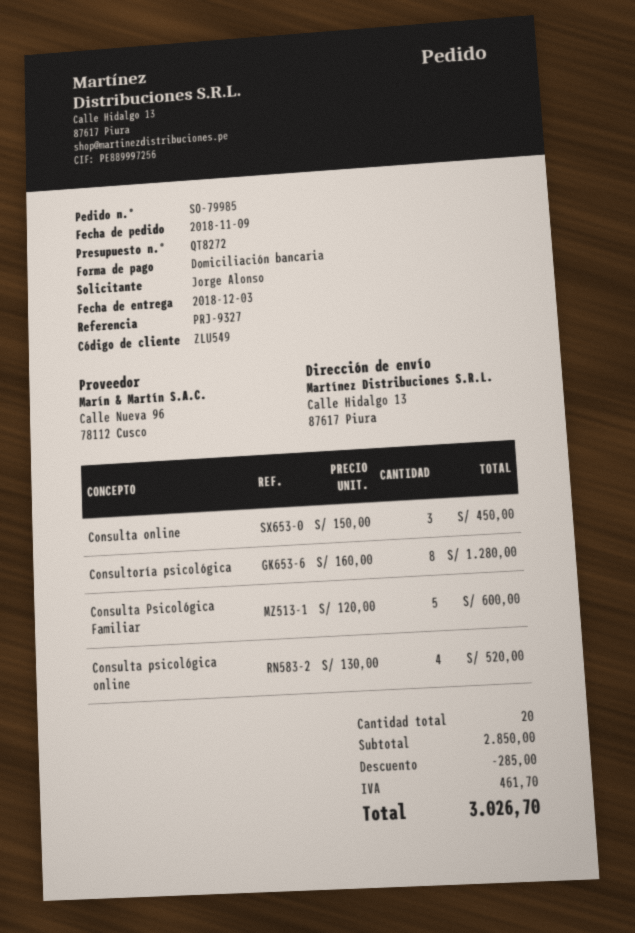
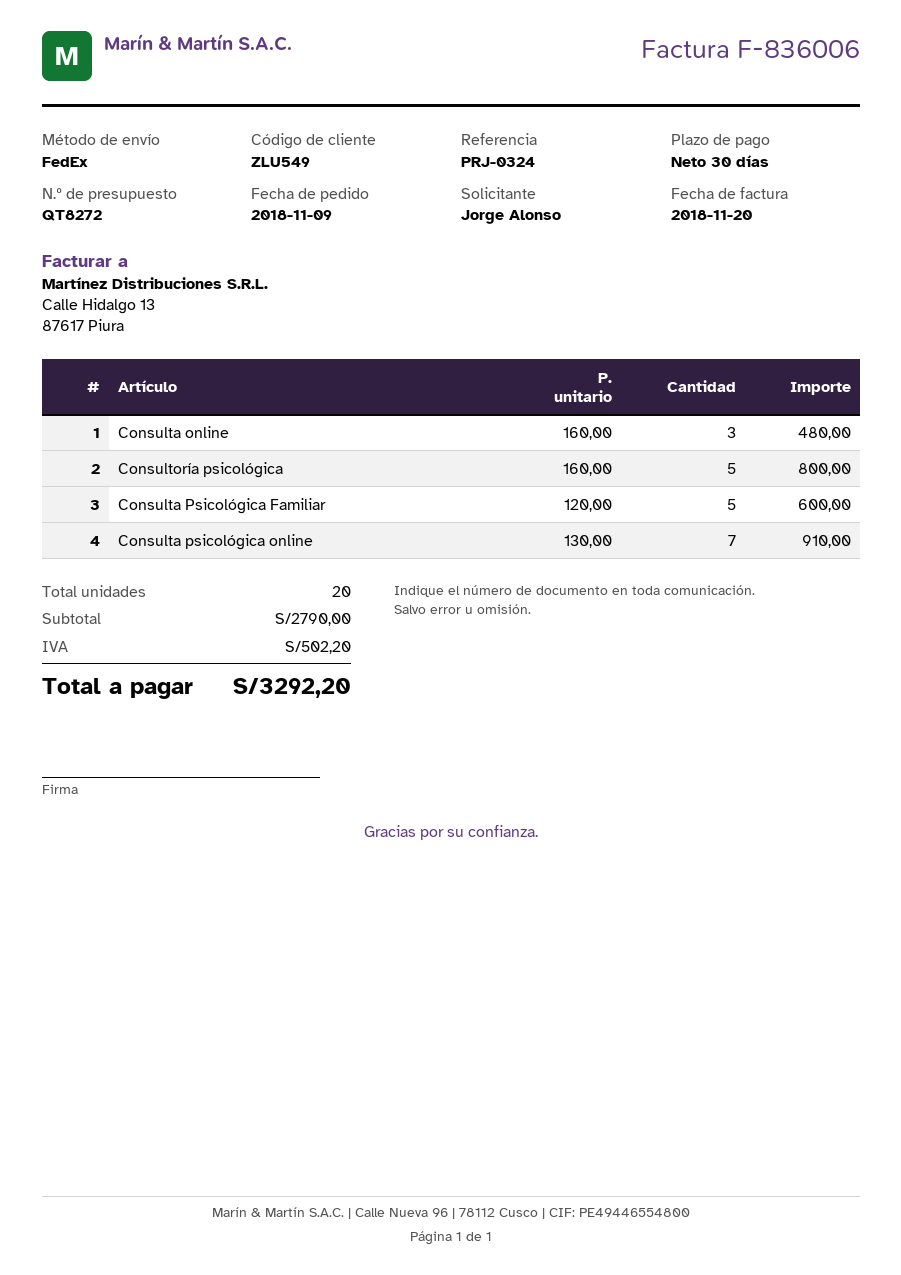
reference: PRJ-9327 -> PRJ-0324
Consulta online: 3 x 150.00 = 450.00 -> 3 x 160.00 = 480.00
Consultoría psicológica: 8 x 160.00 = 1280.00 -> 5 x 160.00 = 800.00
Consulta psicológica online: 4 x 130.00 = 520.00 -> 7 x 130.00 = 910.00
subtotal: 2850.00 -> 2790.00
discount: 285.00 -> none
tax: 461.70 -> 502.20
total: 3026.70 -> 3292.20

